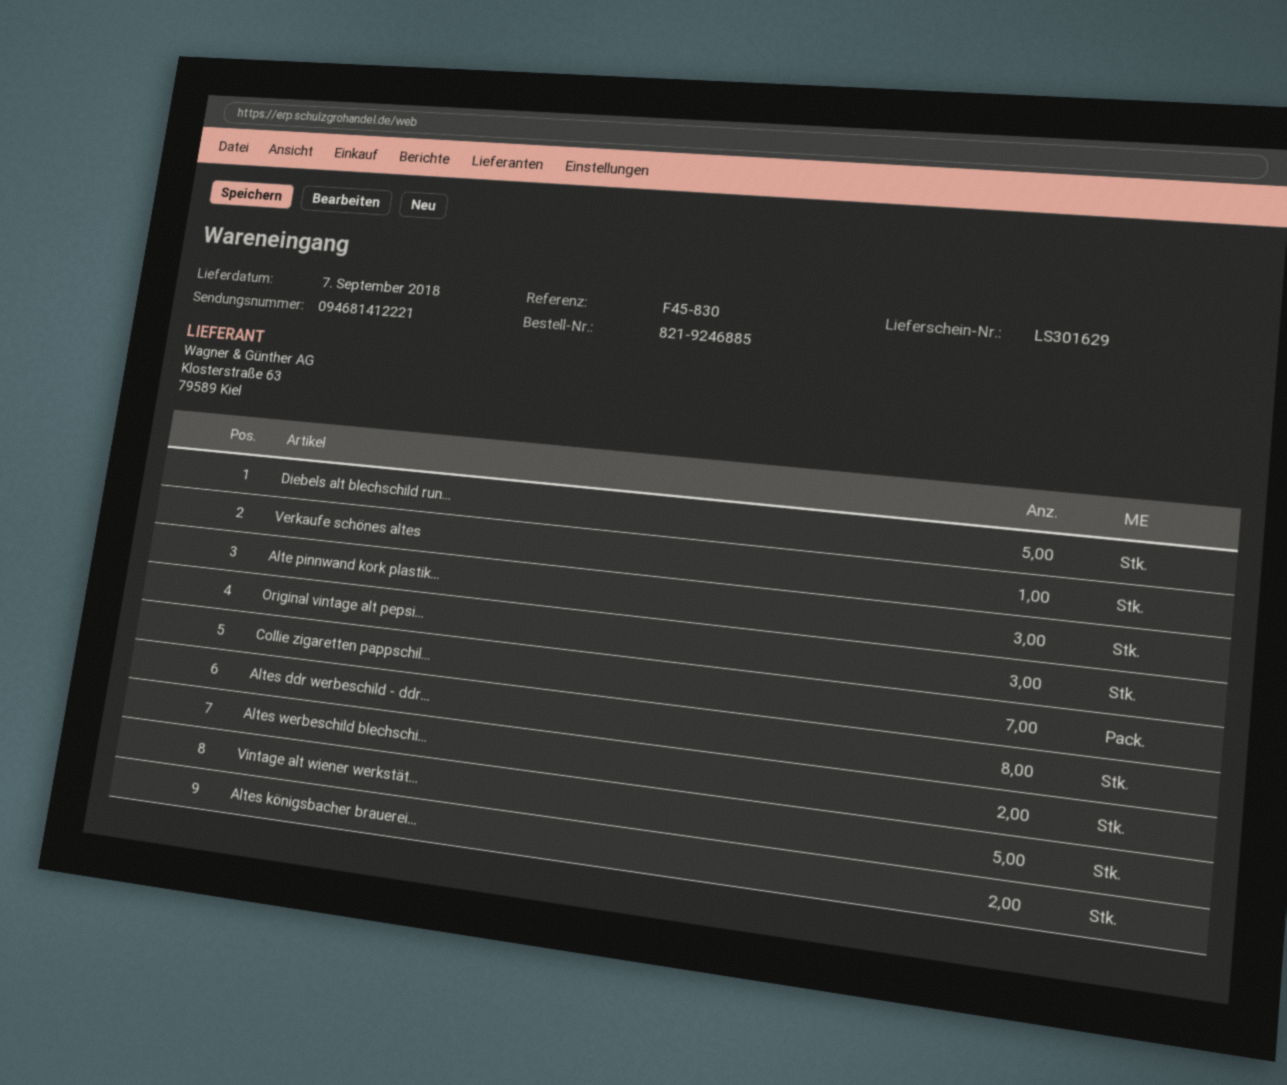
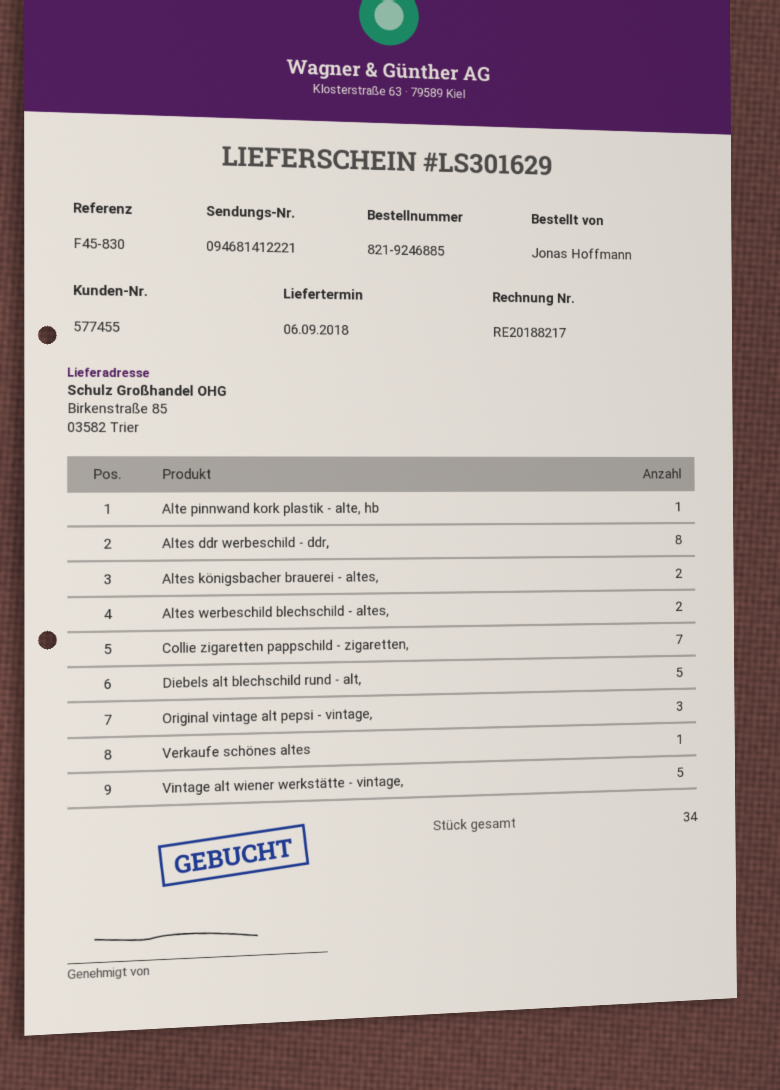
delivery date: 2018-09-07 -> 2018-09-06
Alte pinnwand kork plastik...: 3 -> 1

